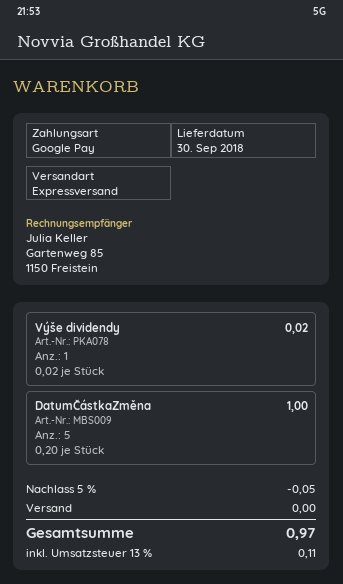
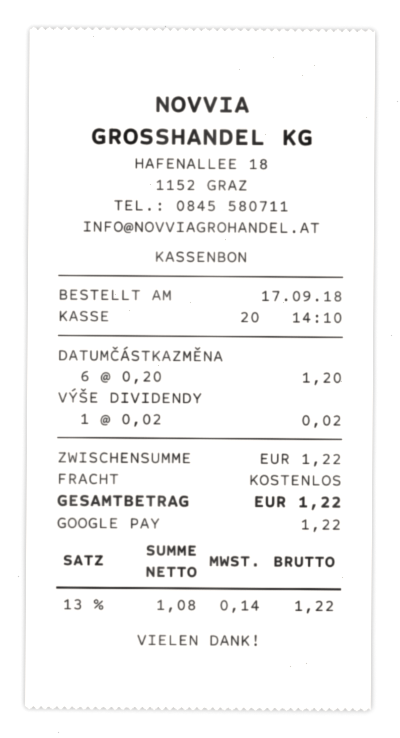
DatumČástkaZměna: 5 x 0.20 = 1.00 -> 6 x 0.20 = 1.20
discount: 5% = 0.05 -> none
tax: 13% = 0.11 -> 13% = 0.14
total: 0.97 -> 1.22

